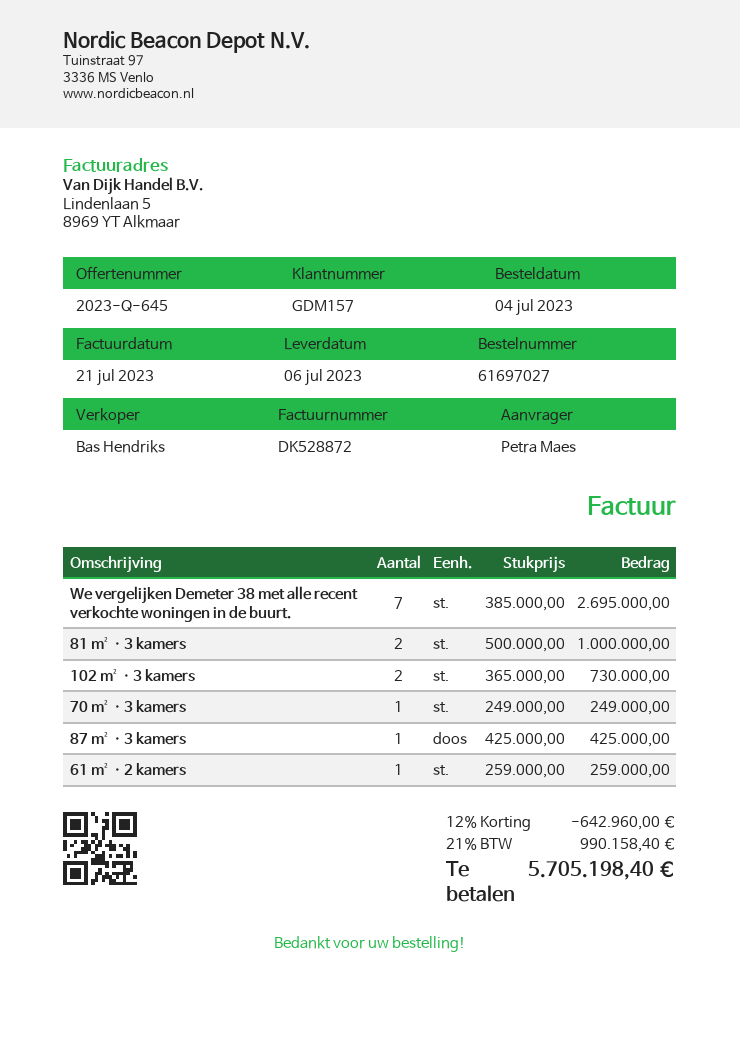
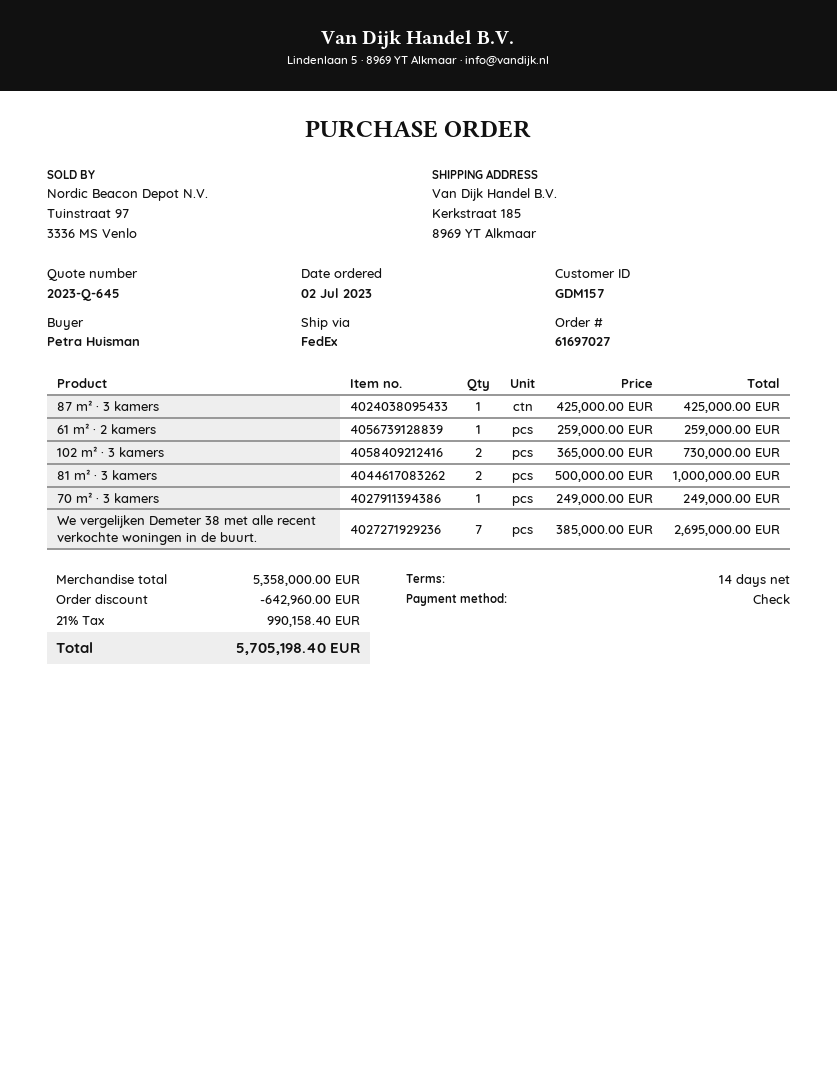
order date: 2023-07-04 -> 2023-07-02
ordered by: Petra Maes -> Petra Huisman

